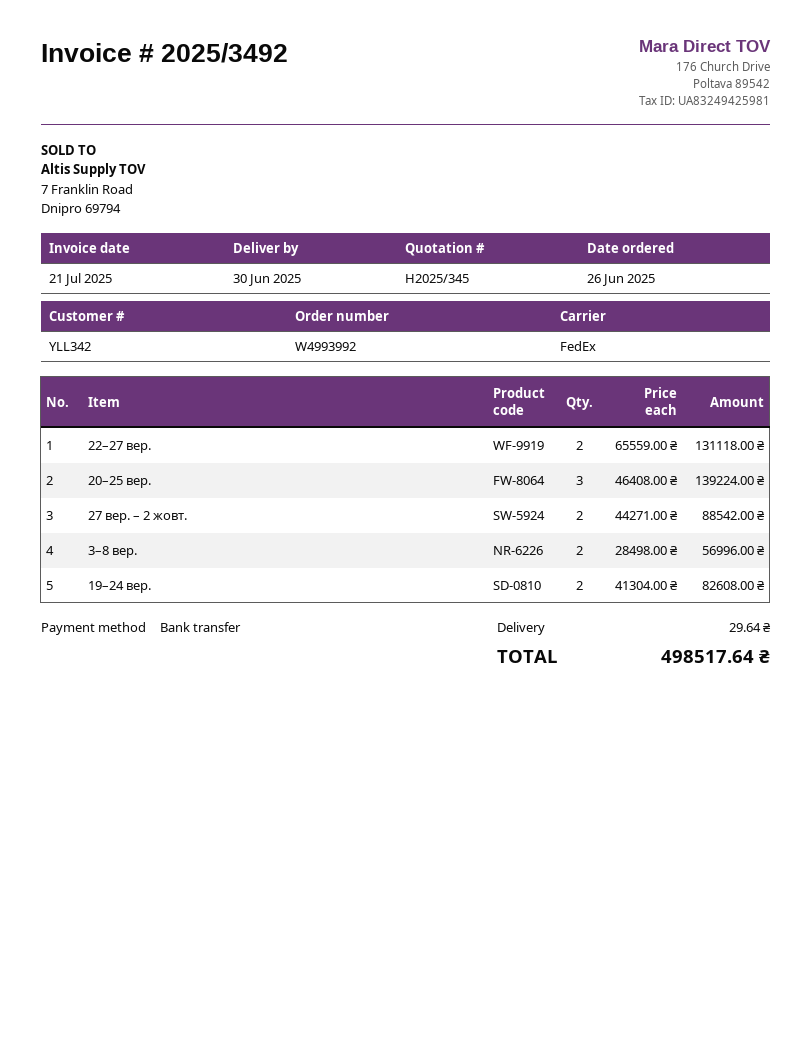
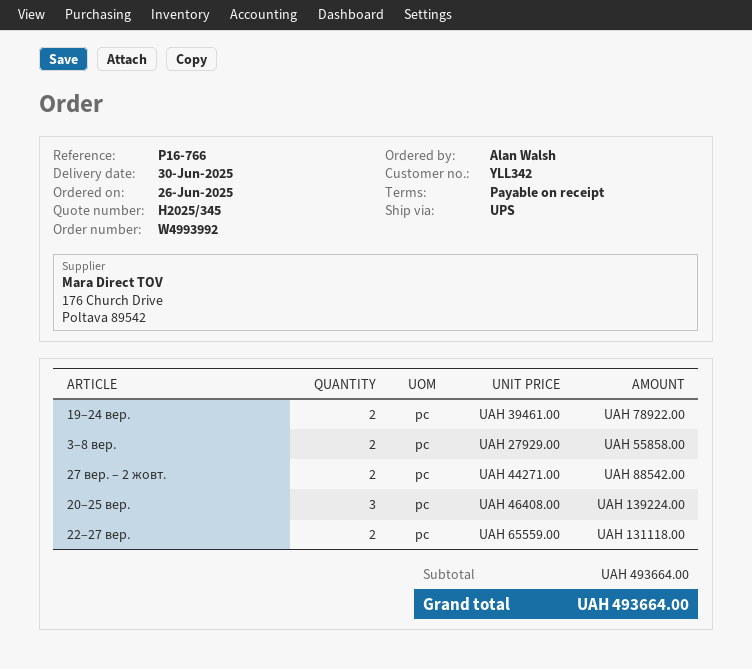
shipping method: FedEx -> UPS
3–8 вер.: 2 x 28498.00 = 56996.00 -> 2 x 27929.00 = 55858.00
19–24 вер.: 2 x 41304.00 = 82608.00 -> 2 x 39461.00 = 78922.00
shipping: 29.64 -> none
total: 498517.64 -> 493664.00

